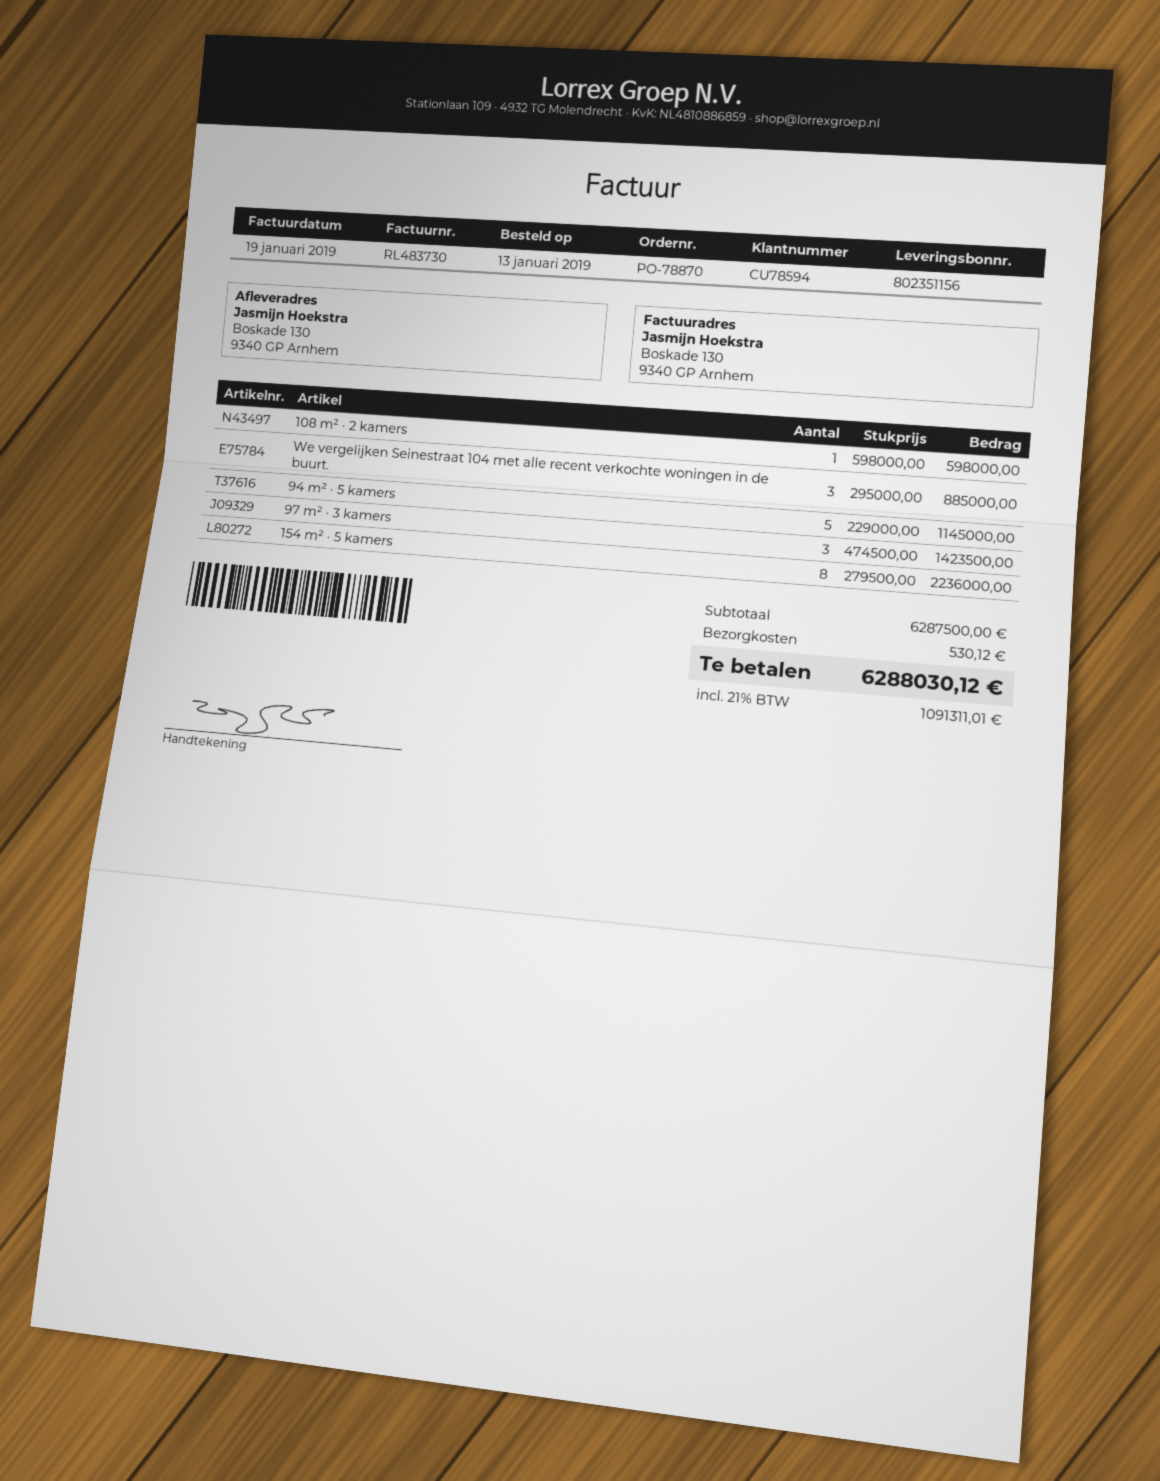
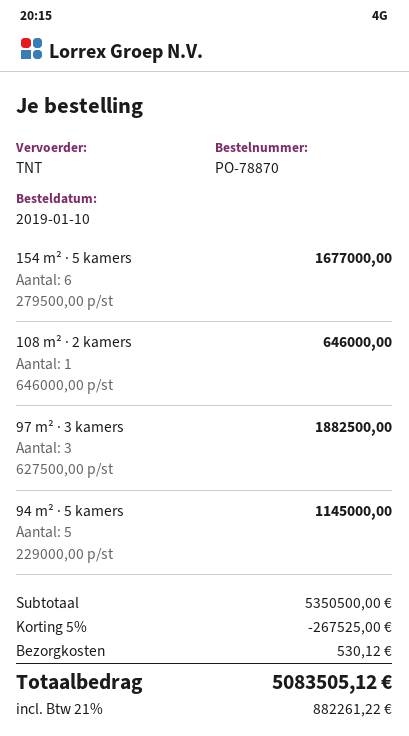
order date: 2019-01-13 -> 2019-01-10
108 m² · 2 kamers: 1 x 598000.00 = 598000.00 -> 1 x 646000.00 = 646000.00
We vergelijken Seinestraat 104 met alle recent verkochte woningen in de buurt.: 3 x 295000.00 = 885000.00 -> none
97 m² · 3 kamers: 3 x 474500.00 = 1423500.00 -> 3 x 627500.00 = 1882500.00
154 m² · 5 kamers: 8 x 279500.00 = 2236000.00 -> 6 x 279500.00 = 1677000.00
subtotal: 6287500.00 -> 5350500.00
discount: none -> 5% = 267525.00
tax: 21% = 1091311.01 -> 21% = 882261.22
total: 6288030.12 -> 5083505.12

